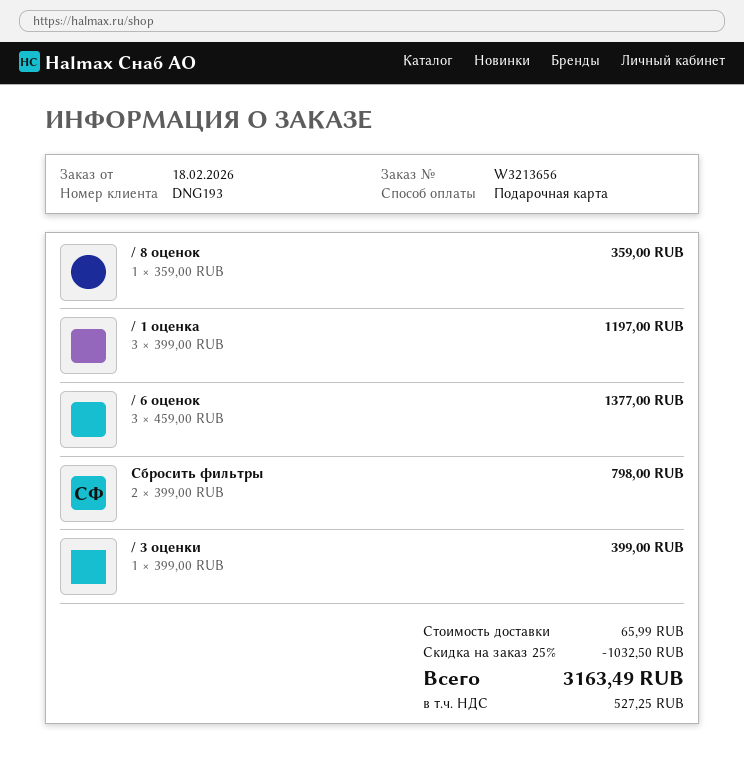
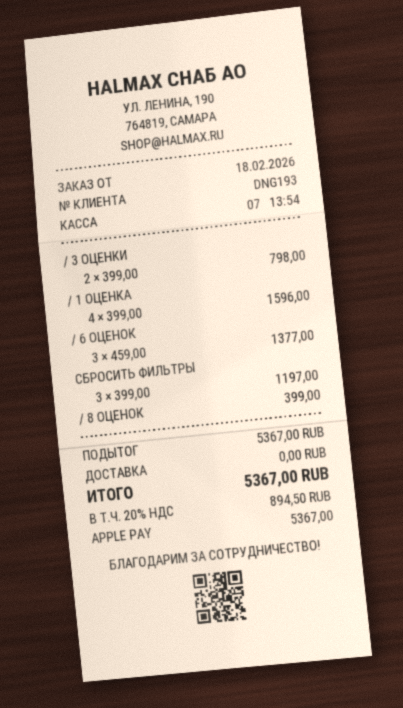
payment method: gift card -> Apple Pay
/ 8 оценок: 1 x 359.00 = 359.00 -> 1 x 399.00 = 399.00
/ 1 оценка: 3 x 399.00 = 1197.00 -> 4 x 399.00 = 1596.00
Сбросить фильтры: 2 x 399.00 = 798.00 -> 3 x 399.00 = 1197.00
/ 3 оценки: 1 x 399.00 = 399.00 -> 2 x 399.00 = 798.00
discount: 25% = 1032.50 -> none
shipping: 65.99 -> 0.00
tax: 527.25 -> 894.50
total: 3163.49 -> 5367.00

